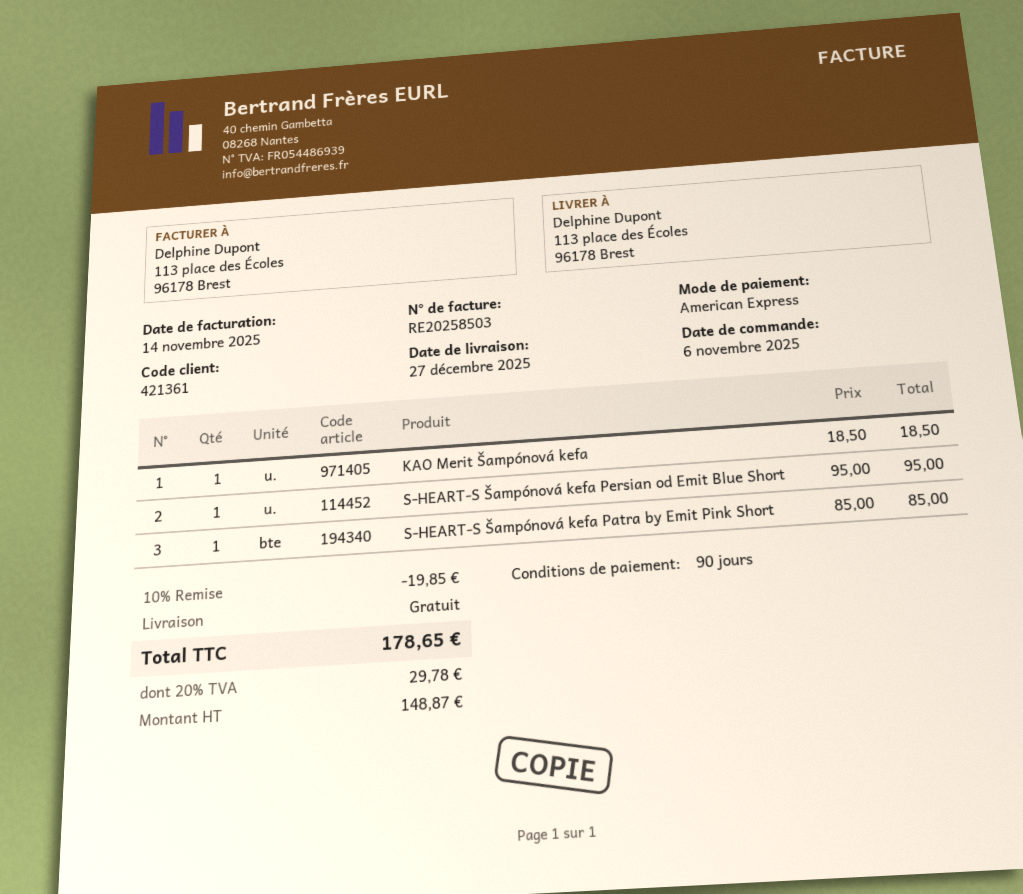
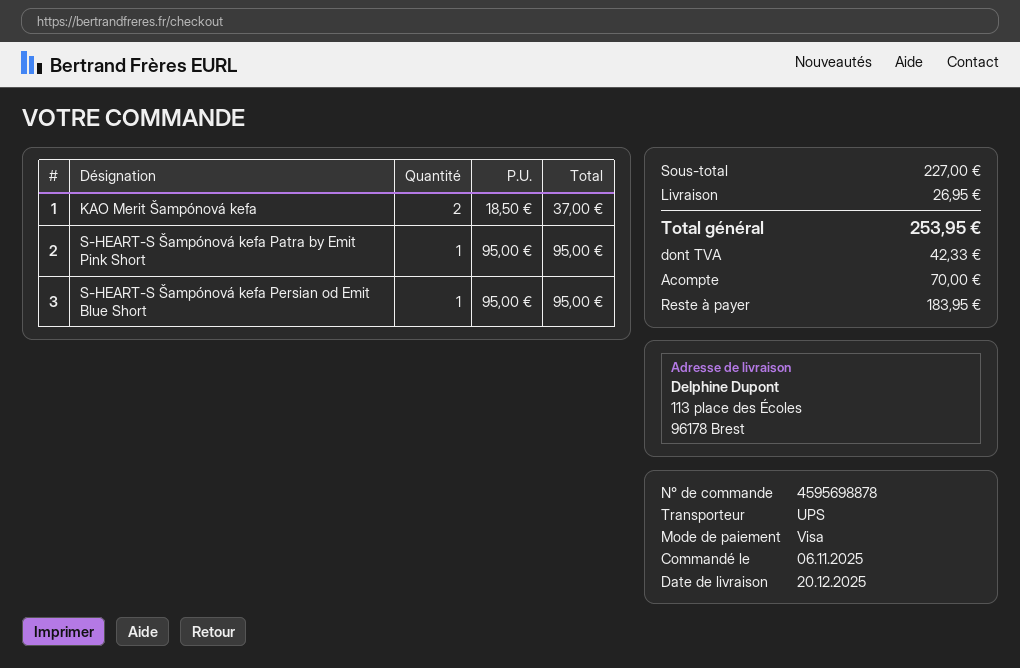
delivery date: 2025-12-27 -> 2025-12-20
payment method: American Express -> Visa
KAO Merit Šampónová kefa: 1 x 18.50 = 18.50 -> 2 x 18.50 = 37.00
S-HEART-S Šampónová kefa Patra by Emit Pink Short: 1 x 85.00 = 85.00 -> 1 x 95.00 = 95.00
discount: 10% = 19.85 -> none
shipping: 0.00 -> 26.95
tax: 29.78 -> 42.33
total: 178.65 -> 253.95

